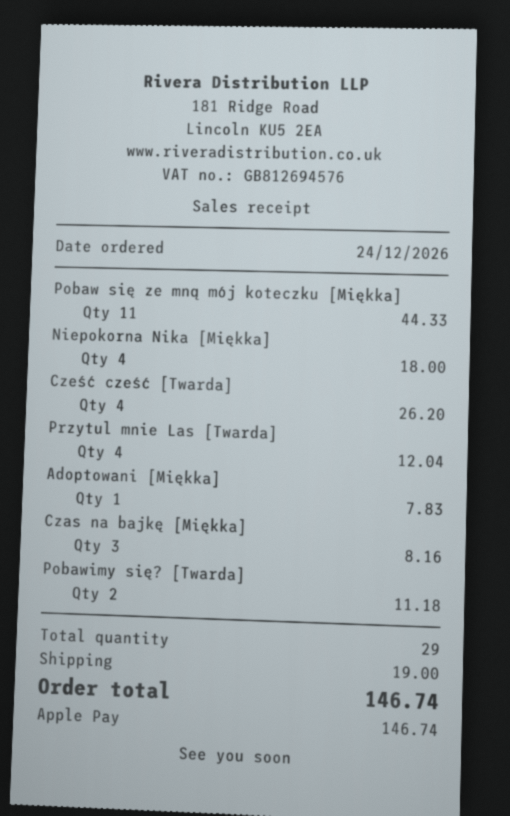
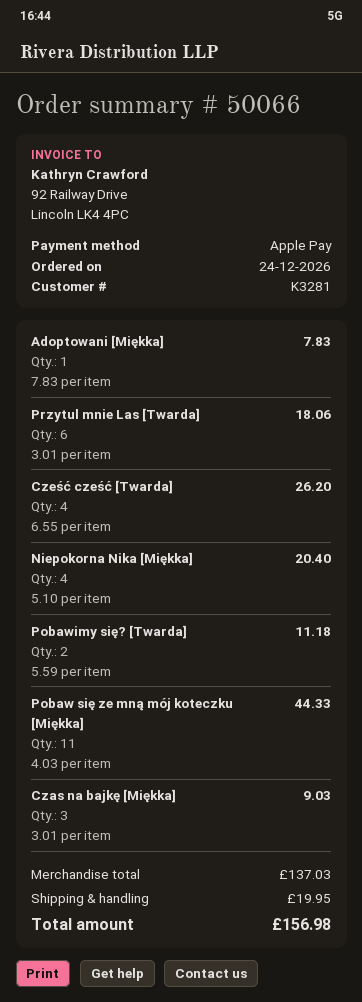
Niepokorna Nika [Miękka]: 4 for 18.00 -> 4 for 20.40
Przytul mnie Las [Twarda]: 4 for 12.04 -> 6 for 18.06
Czas na bajkę [Miękka]: 3 for 8.16 -> 3 for 9.03
shipping: 19.00 -> 19.95
total: 146.74 -> 156.98

